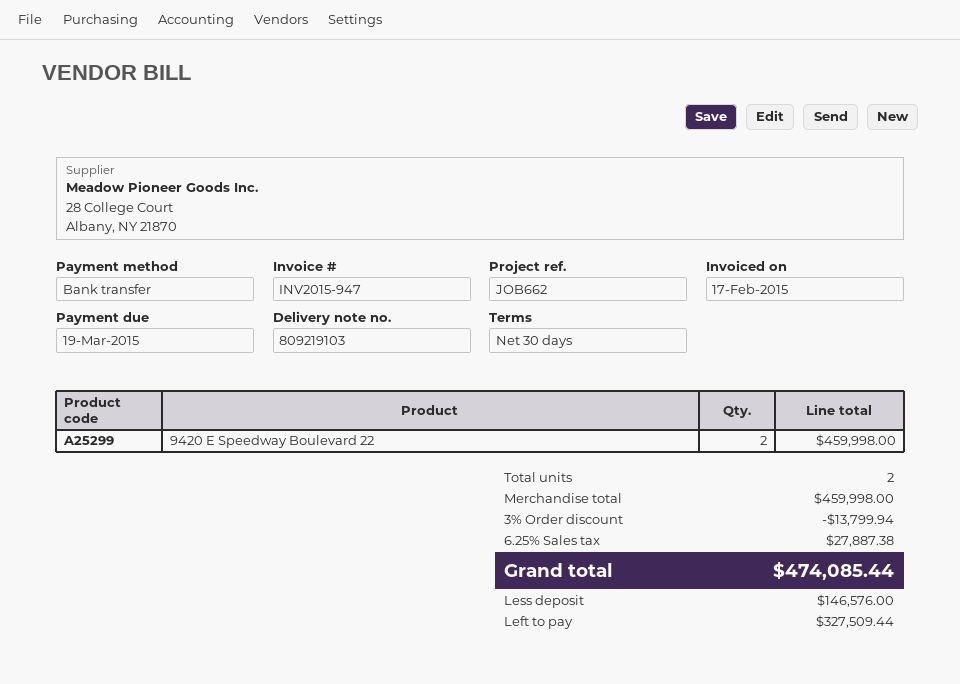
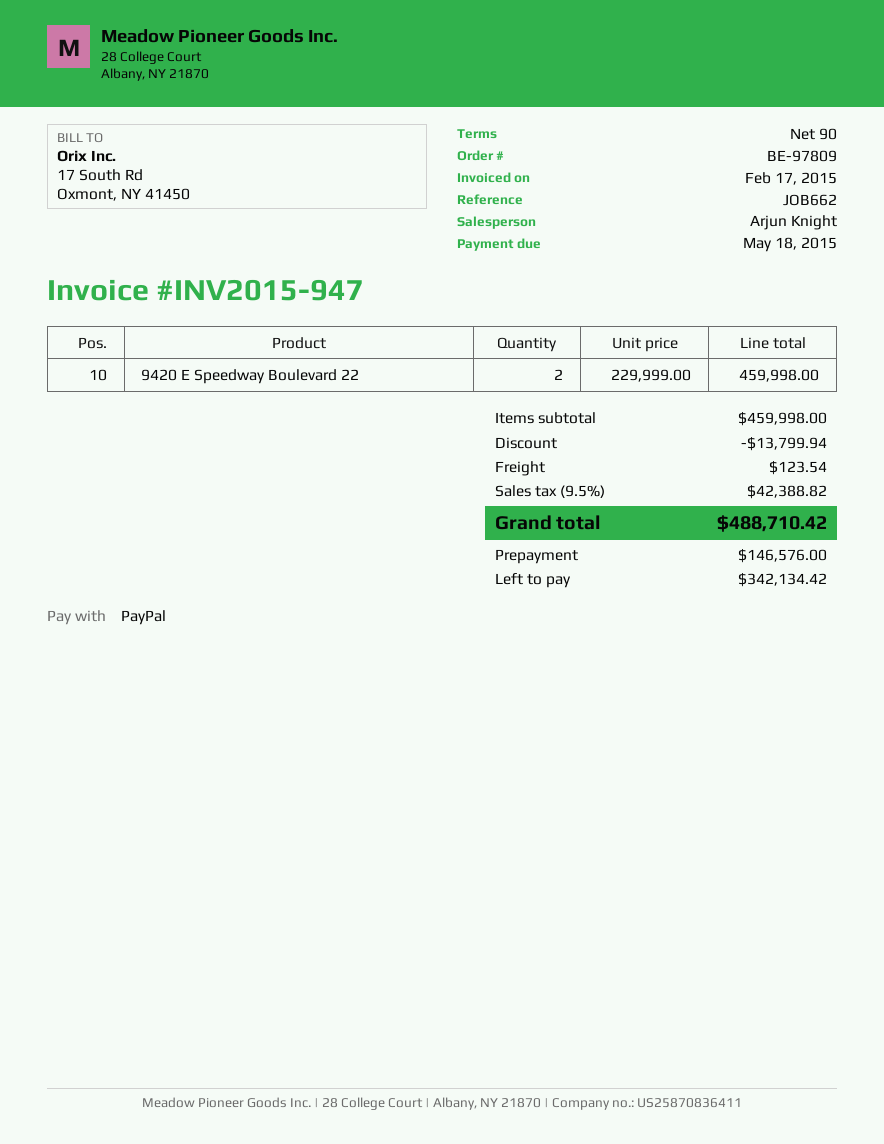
payment terms: 30 days -> 90 days
due date: 2015-03-19 -> 2015-05-18
payment method: bank transfer -> PayPal
shipping: none -> 123.54
tax: 6.25% = 27887.38 -> 9.5% = 42388.82
total: 474085.44 -> 488710.42
balance: 327509.44 -> 342134.42

